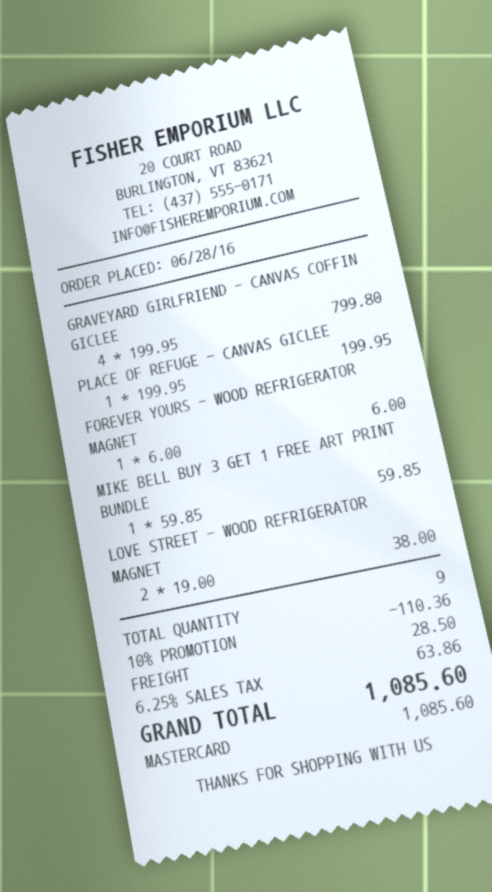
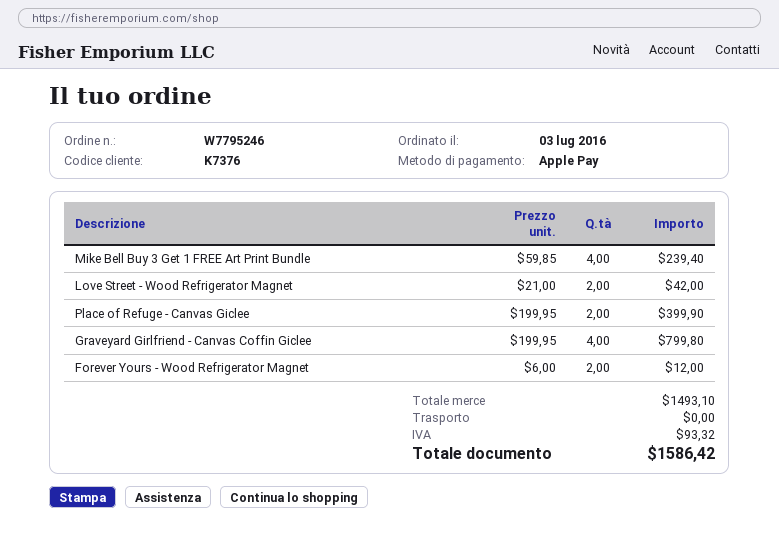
order date: 2016-06-28 -> 2016-07-03
payment method: Mastercard -> Apple Pay
PLACE OF REFUGE - CANVAS GICLEE: 1 x 199.95 = 199.95 -> 2 x 199.95 = 399.90
FOREVER YOURS - WOOD REFRIGERATOR MAGNET: 1 x 6.00 = 6.00 -> 2 x 6.00 = 12.00
MIKE BELL BUY 3 GET 1 FREE ART PRINT BUNDLE: 1 x 59.85 = 59.85 -> 4 x 59.85 = 239.40
LOVE STREET - WOOD REFRIGERATOR MAGNET: 2 x 19.00 = 38.00 -> 2 x 21.00 = 42.00
discount: 10% = 110.36 -> none
shipping: 28.50 -> 0.00
tax: 63.86 -> 93.32
total: 1085.60 -> 1586.42

